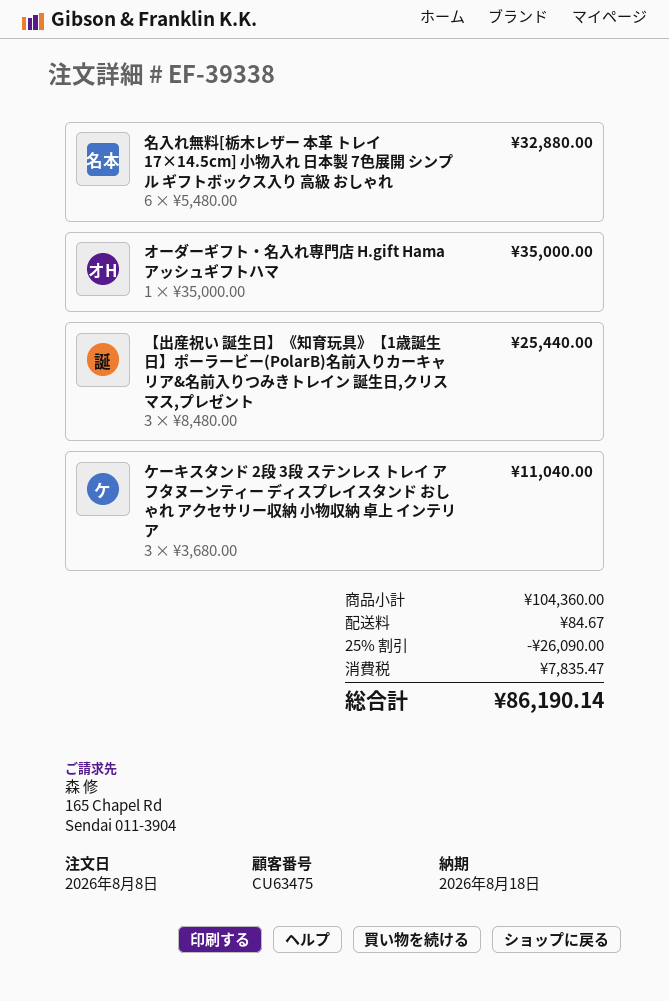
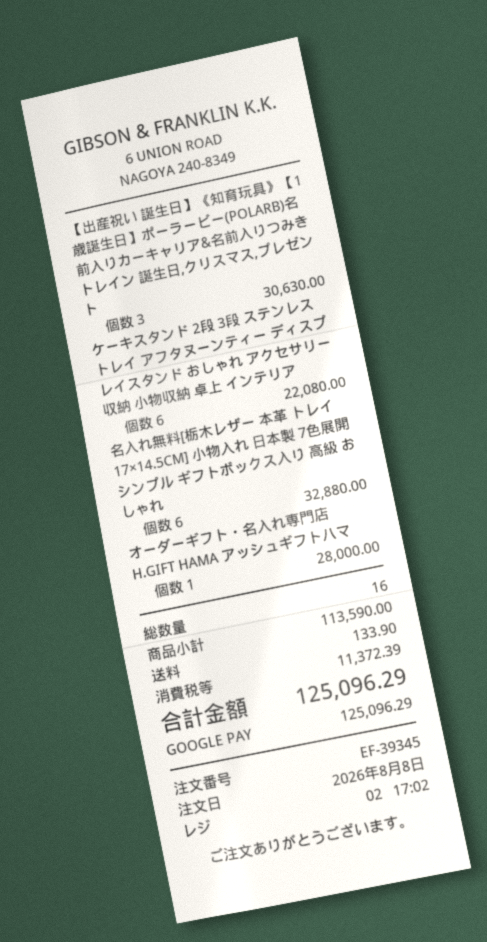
order number: EF-39338 -> EF-39345
オーダーギフト・名入れ専門店 H.gift Hama アッシュギフトハマ: 1 for 35000.00 -> 1 for 28000.00
【出産祝い 誕生日】《知育玩具》【1歳誕生日】ポーラービー(PolarB)名前入りカーキャリア&名前入りつみきトレイン 誕生日,クリスマス,プレゼント: 3 for 25440.00 -> 3 for 30630.00
ケーキスタンド 2段 3段 ステンレス トレイ アフタヌーンティー ディスプレイスタンド おしゃれ アクセサリー収納 小物収納 卓上 インテリア: 3 for 11040.00 -> 6 for 22080.00
subtotal: 104360.00 -> 113590.00
discount: 25% = 26090.00 -> none
shipping: 84.67 -> 133.90
tax: 7835.47 -> 11372.39
total: 86190.14 -> 125096.29

